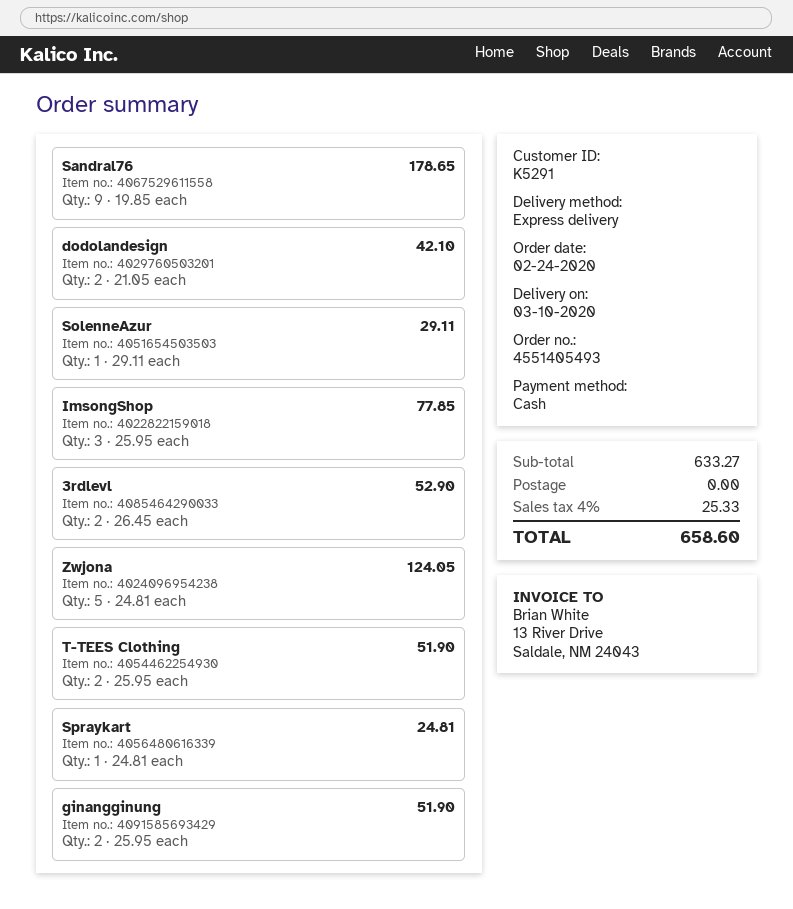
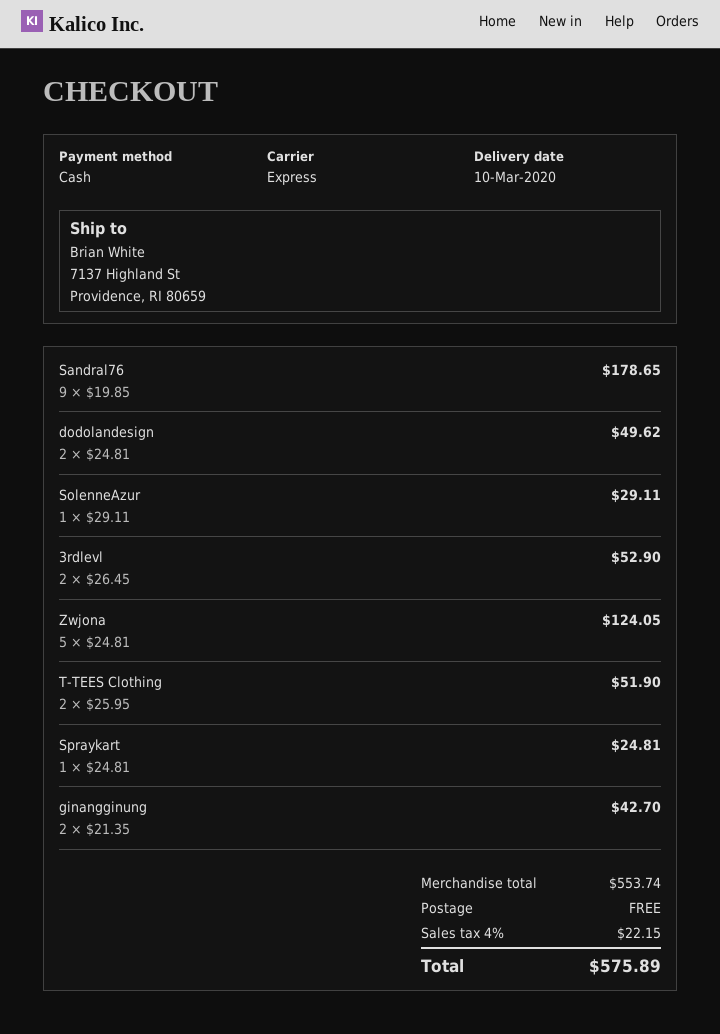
dodolandesign: 2 x 21.05 = 42.10 -> 2 x 24.81 = 49.62
ImsongShop: 3 x 25.95 = 77.85 -> none
ginangginung: 2 x 25.95 = 51.90 -> 2 x 21.35 = 42.70
subtotal: 633.27 -> 553.74
tax: 4% = 25.33 -> 4% = 22.15
total: 658.60 -> 575.89

